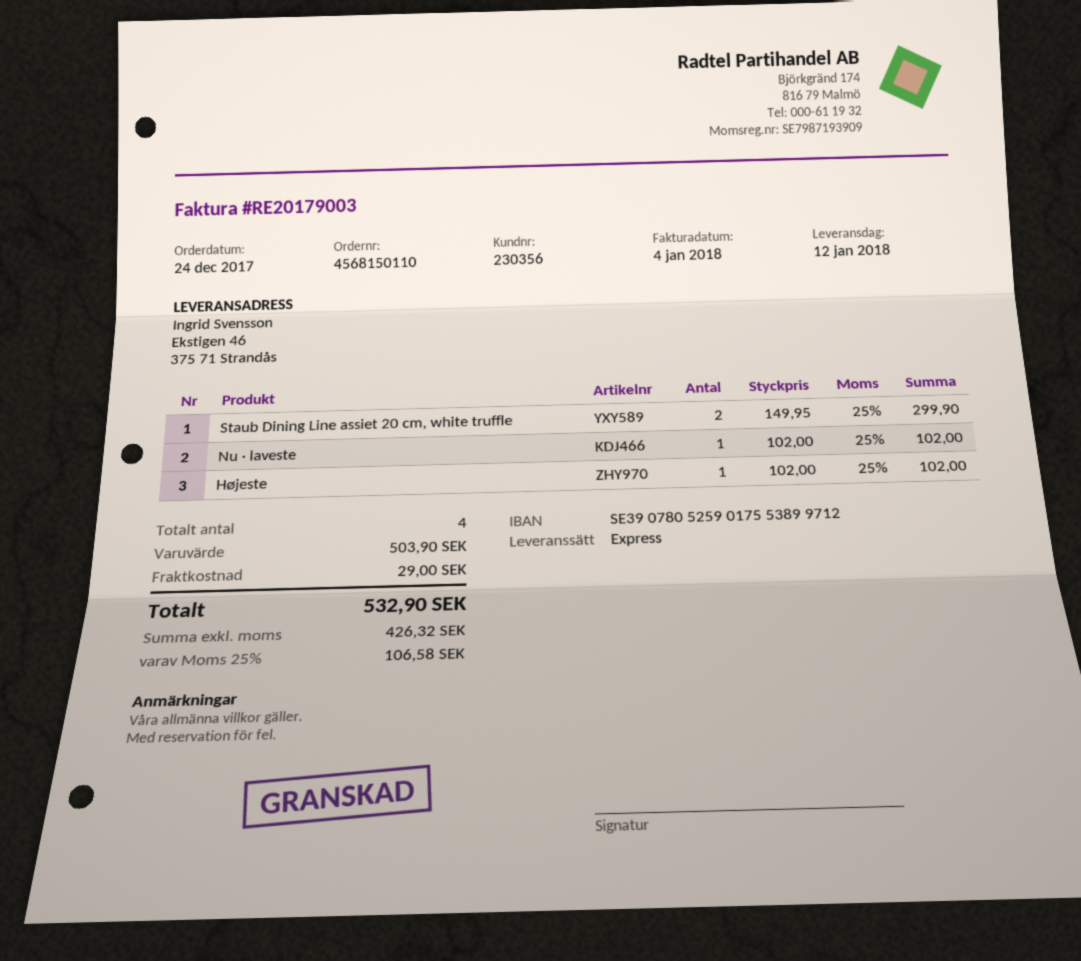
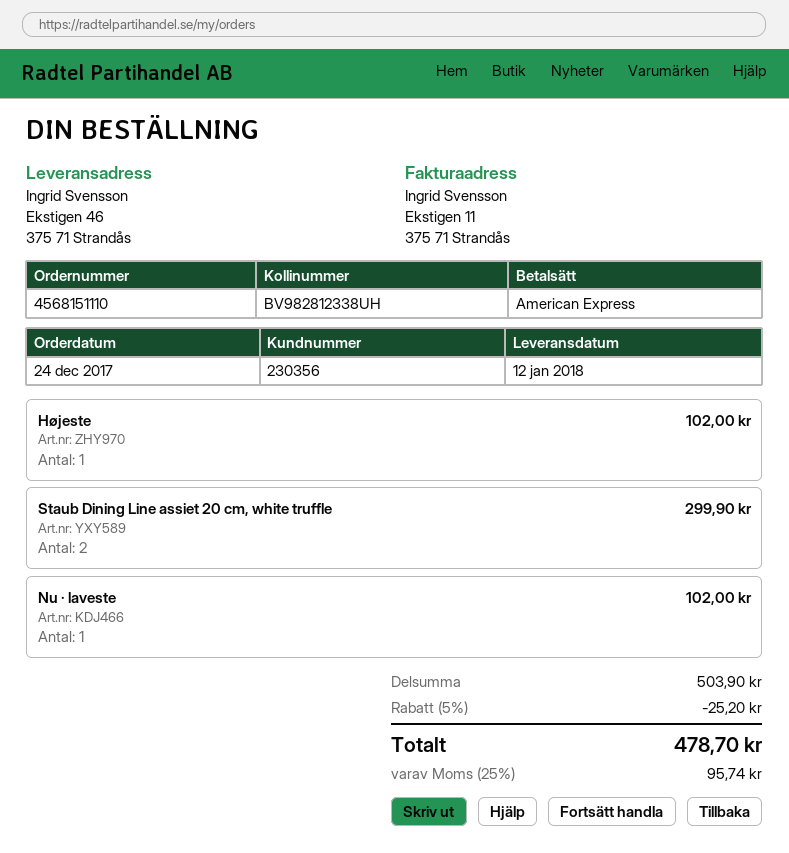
order number: 4568150110 -> 4568151110
discount: none -> 5% = 25.20
shipping: 29.00 -> none
tax: 25% = 106.58 -> 25% = 95.74
total: 532.90 -> 478.70

